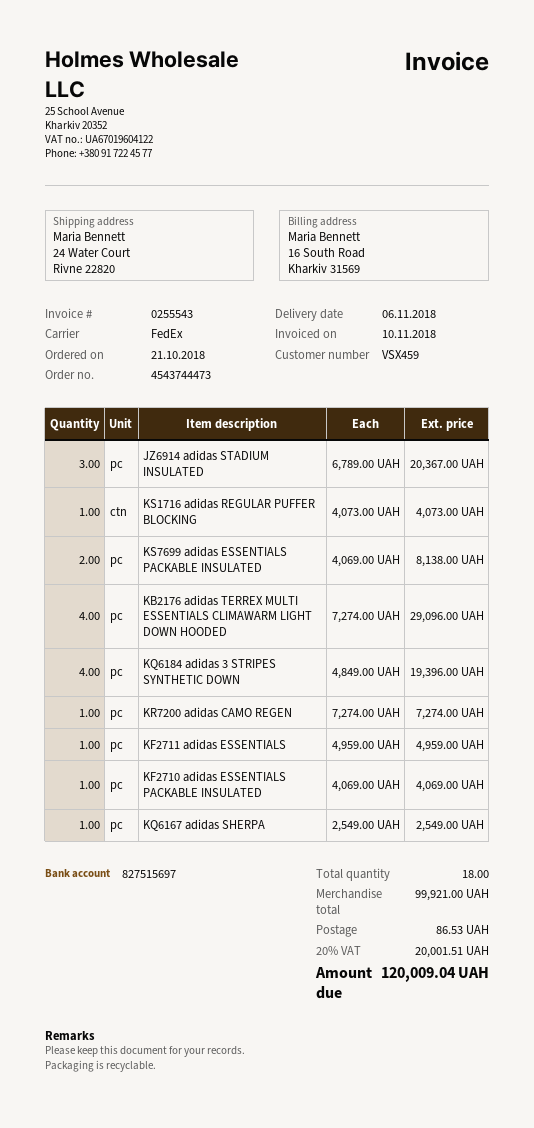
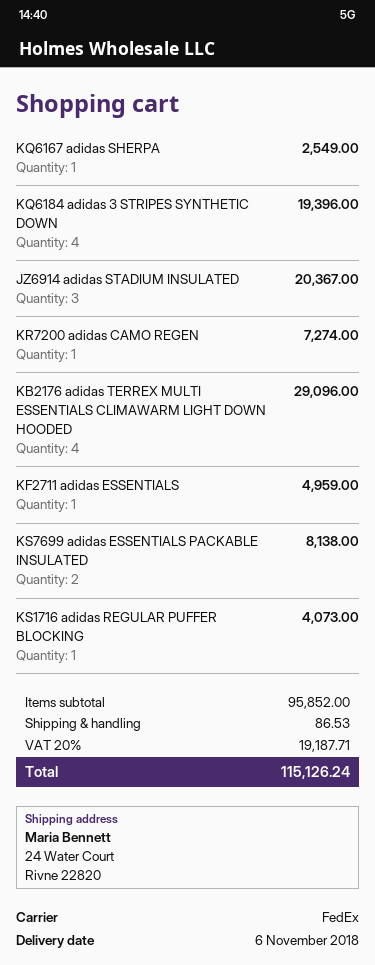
KF2710 adidas ESSENTIALS PACKABLE INSULATED: 1 for 4069.00 -> none
subtotal: 99921.00 -> 95852.00
tax: 20% = 20001.51 -> 20% = 19187.71
total: 120009.04 -> 115126.24

